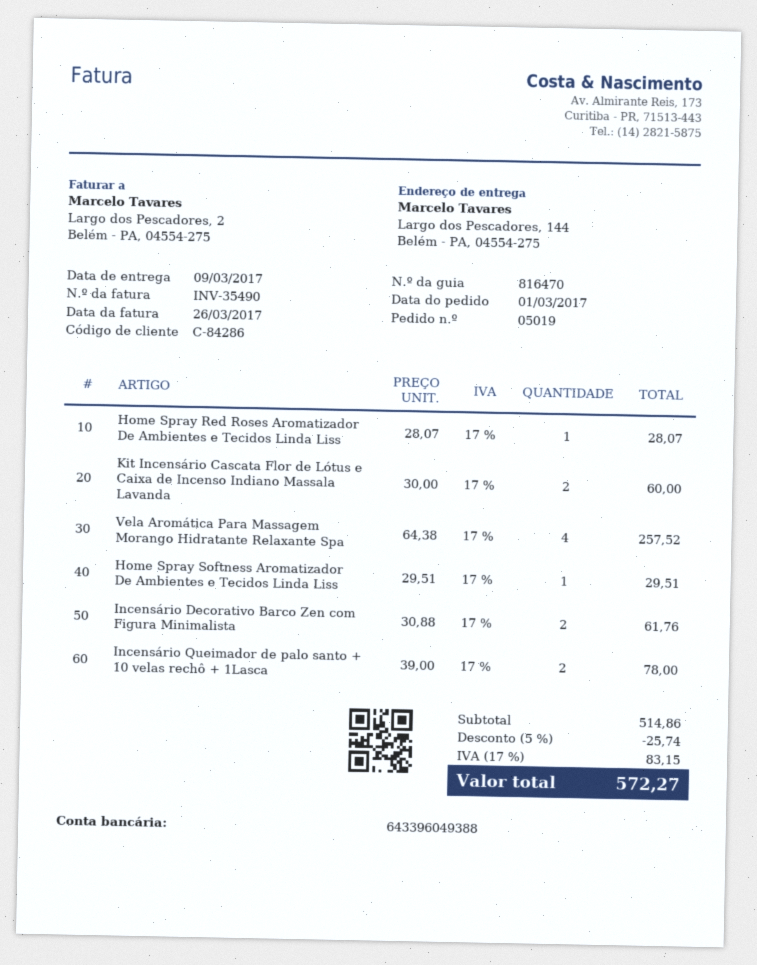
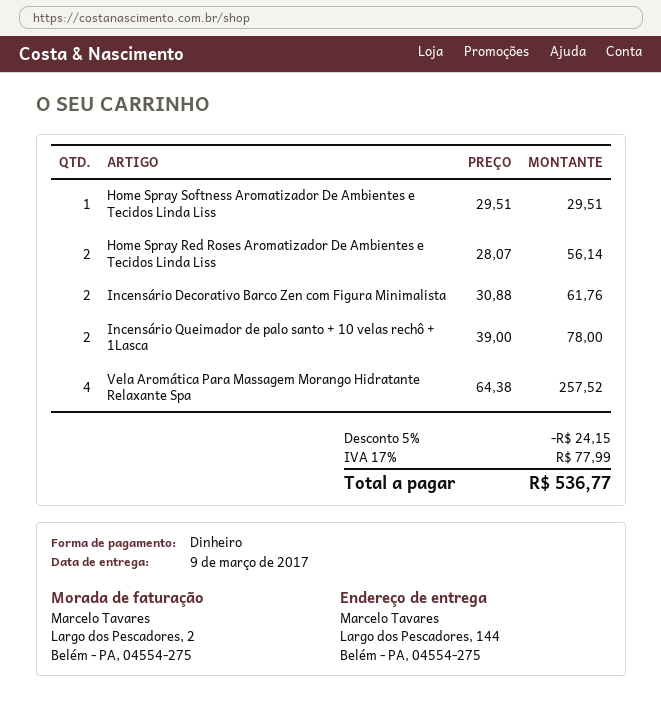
Home Spray Red Roses Aromatizador De Ambientes e Tecidos Linda Liss: 1 x 28.07 = 28.07 -> 2 x 28.07 = 56.14
Kit Incensário Cascata Flor de Lótus e Caixa de Incenso Indiano Massala Lavanda: 2 x 30.00 = 60.00 -> none
discount: 5% = 25.74 -> 5% = 24.15
tax: 17% = 83.15 -> 17% = 77.99
total: 572.27 -> 536.77

